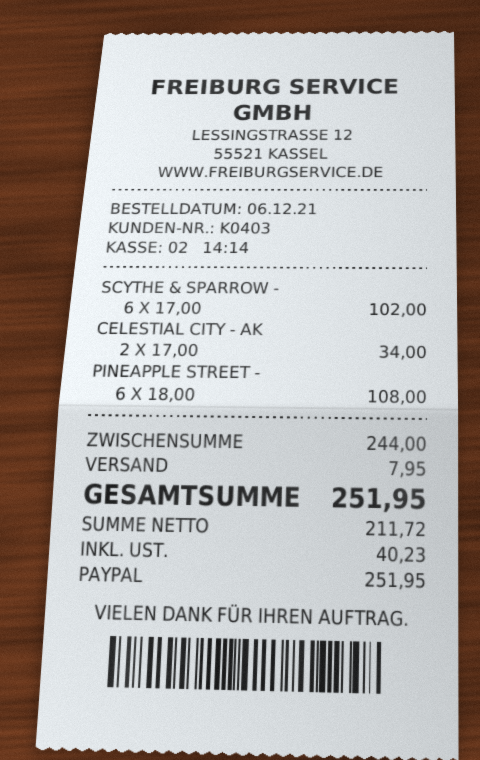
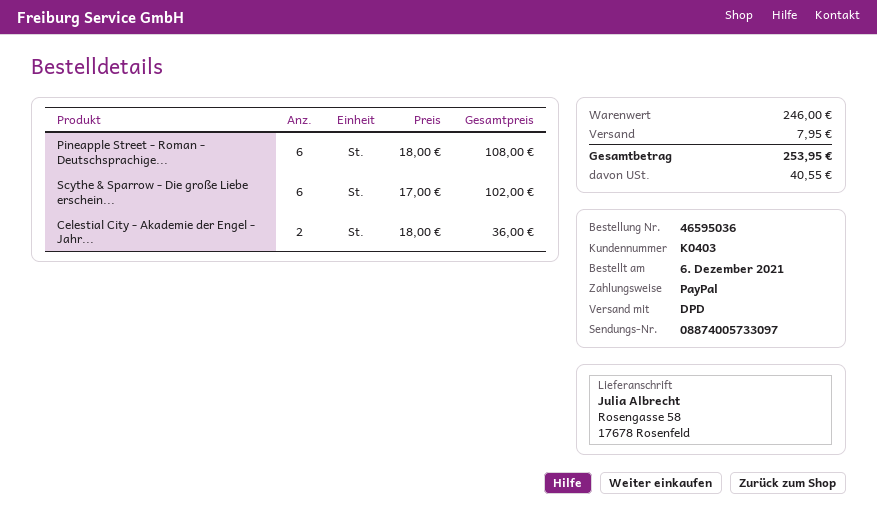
CELESTIAL CITY - AK: 2 x 17.00 = 34.00 -> 2 x 18.00 = 36.00
subtotal: 244.00 -> 246.00
tax: 40.23 -> 40.55
total: 251.95 -> 253.95

